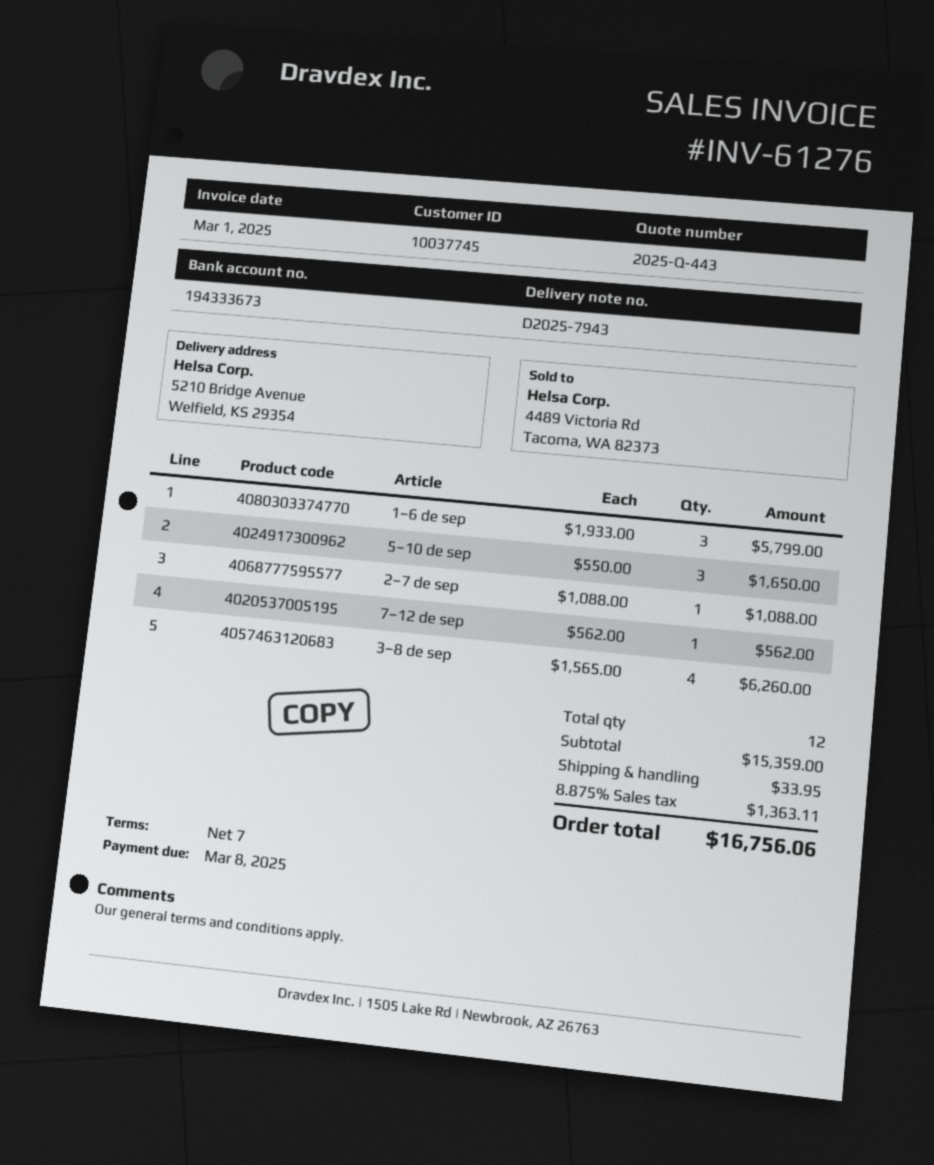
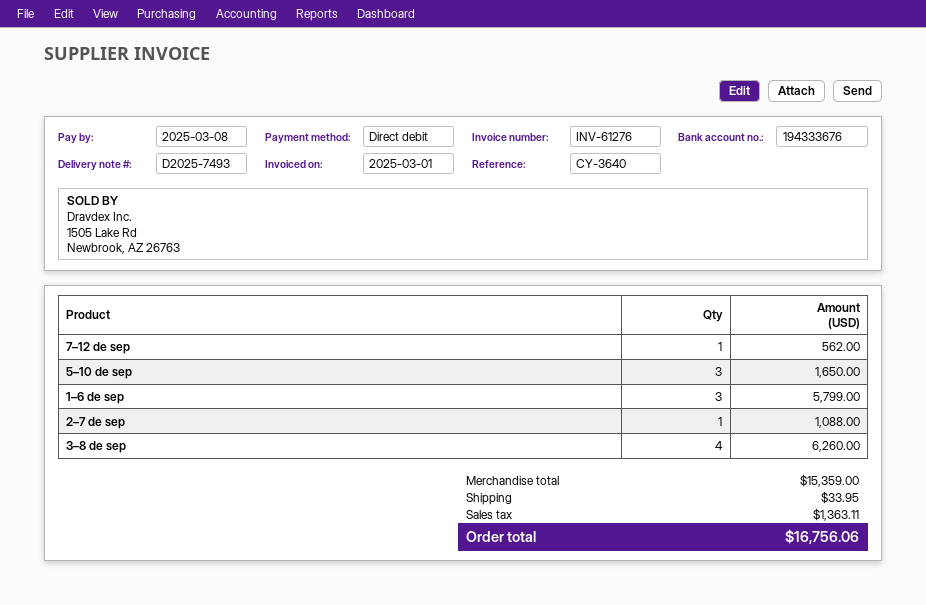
delivery note number: D2025-7943 -> D2025-7493
bank account: 194333673 -> 194333676

